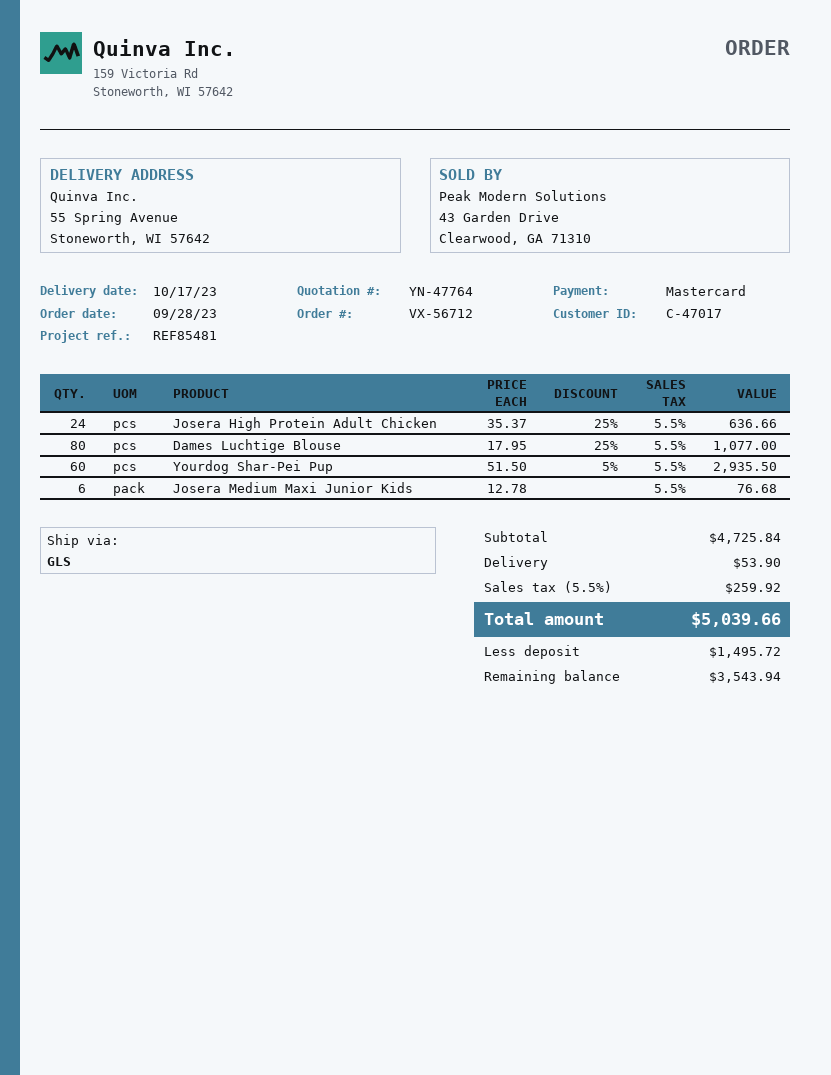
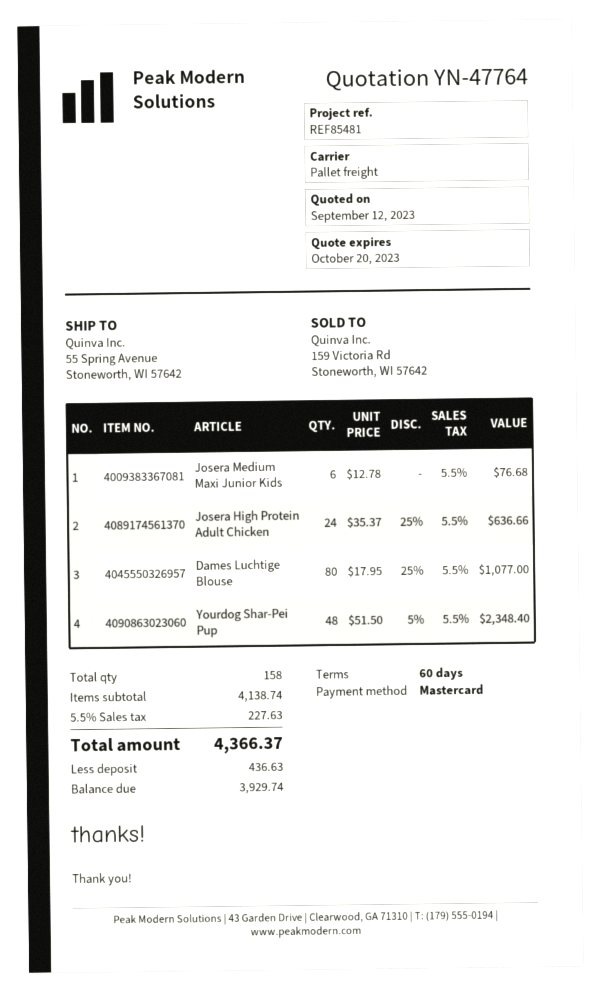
shipping method: GLS -> pallet freight
Yourdog Shar-Pei Pup: 60 x 51.50 - 5% = 2935.50 -> 48 x 51.50 - 5% = 2348.40
subtotal: 4725.84 -> 4138.74
shipping: 53.90 -> none
tax: 5.5% = 259.92 -> 5.5% = 227.63
total: 5039.66 -> 4366.37
deposit: 1495.72 -> 436.63
balance: 3543.94 -> 3929.74

